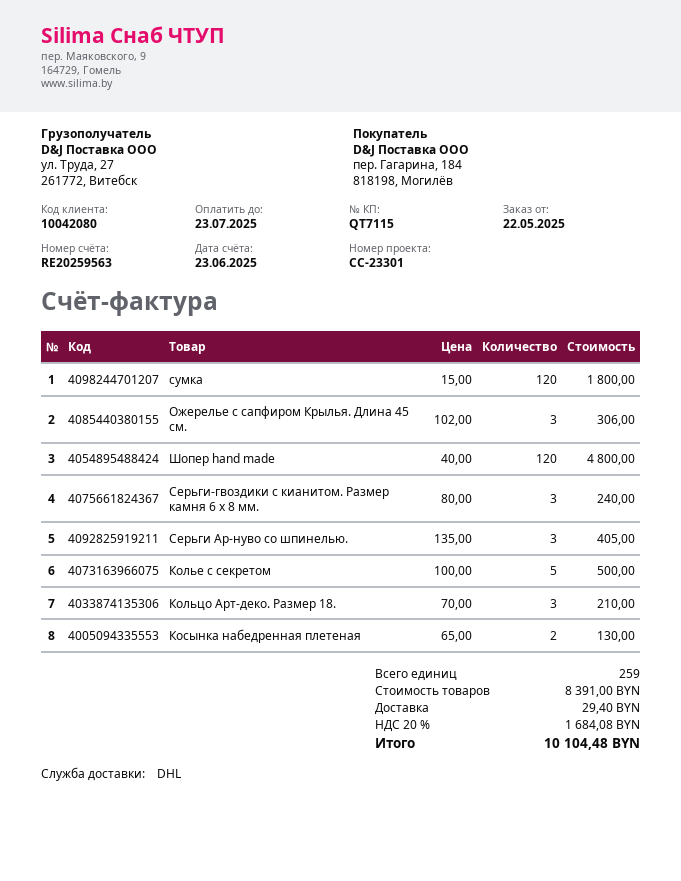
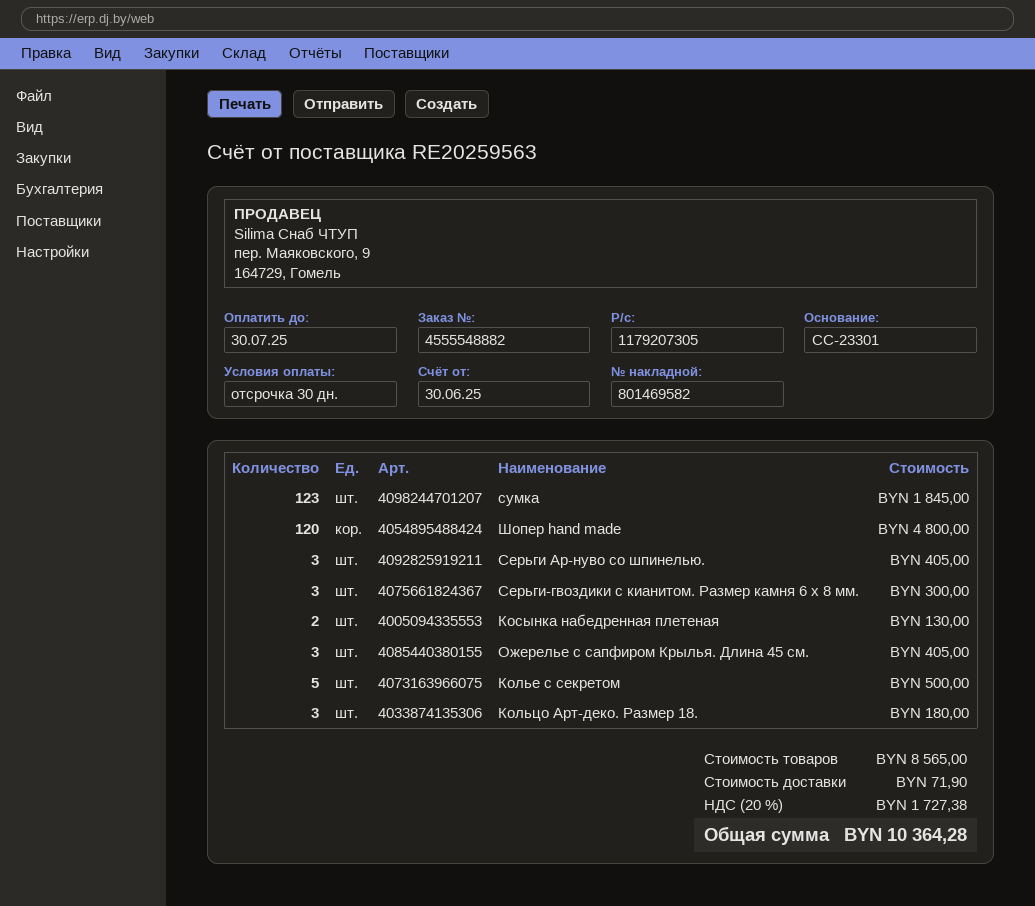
invoice date: 2025-06-23 -> 2025-06-30
due date: 2025-07-23 -> 2025-07-30
сумка: 120 for 1800.00 -> 123 for 1845.00
Ожерелье с caпфиpoм Крылья. Длина 45 см.: 3 for 306.00 -> 3 for 405.00
Серьги-гвоздики с кианитом. Размер камня 6 х 8 мм.: 3 for 240.00 -> 3 for 300.00
Кольцо Арт-деко. Размер 18.: 3 for 210.00 -> 3 for 180.00
subtotal: 8391.00 -> 8565.00
shipping: 29.40 -> 71.90
tax: 20% = 1684.08 -> 20% = 1727.38
total: 10104.48 -> 10364.28

